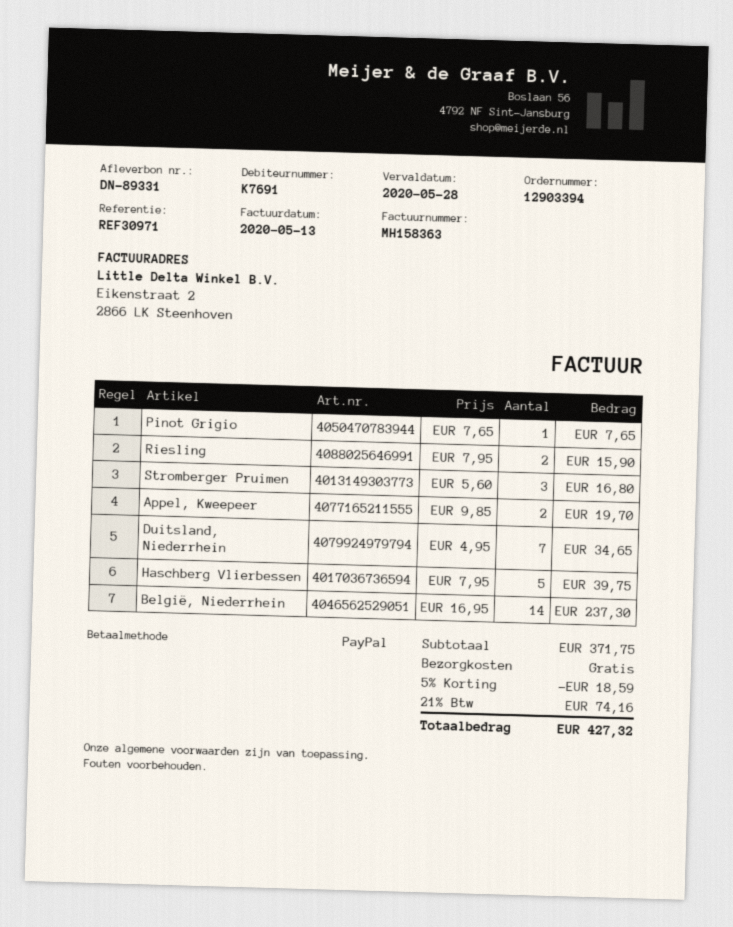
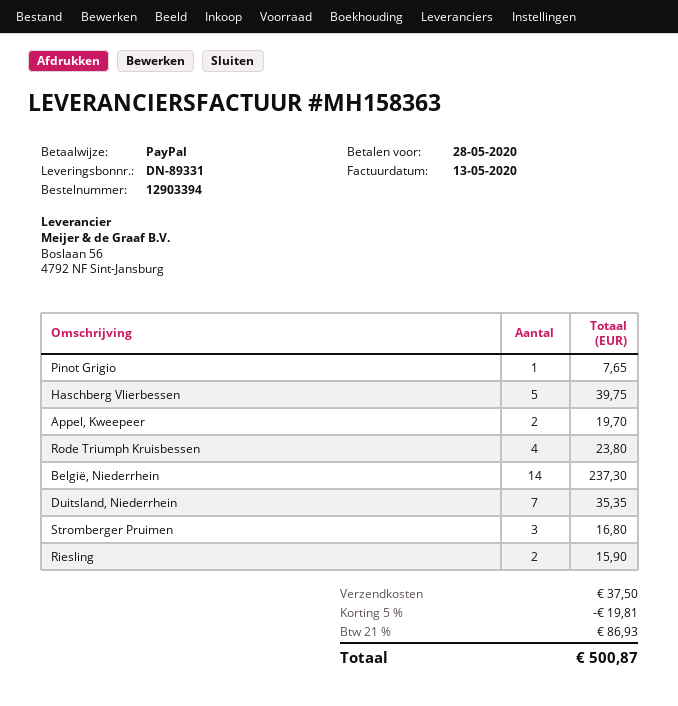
Duitsland, Niederrhein: 7 for 34.65 -> 7 for 35.35
Rode Triumph Kruisbessen: none -> 4 for 23.80
discount: 5% = 18.59 -> 5% = 19.81
shipping: 0.00 -> 37.50
tax: 21% = 74.16 -> 21% = 86.93
total: 427.32 -> 500.87

